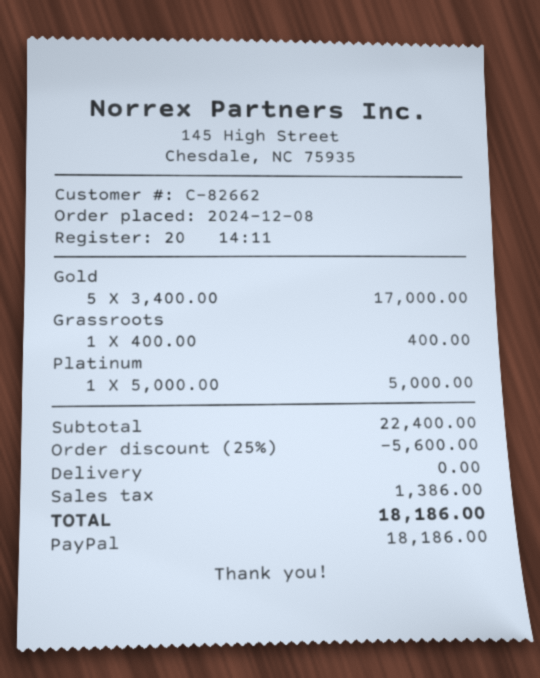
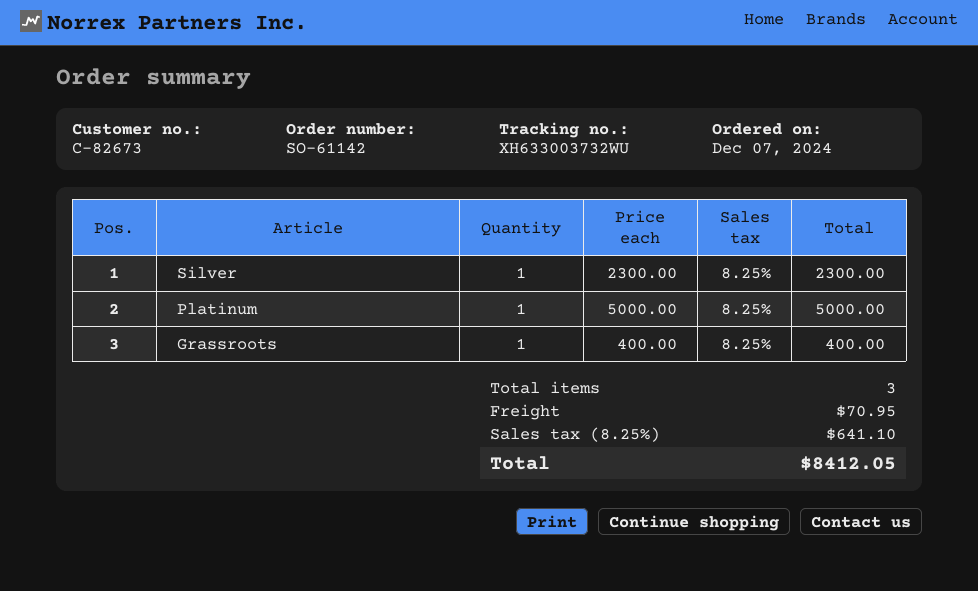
order date: 2024-12-08 -> 2024-12-07
customer number: C-82662 -> C-82673
Gold: 5 x 3400.00 = 17000.00 -> none
Silver: none -> 1 x 2300.00 = 2300.00
discount: 25% = 5600.00 -> none
shipping: 0.00 -> 70.95
tax: 1386.00 -> 641.10
total: 18186.00 -> 8412.05

